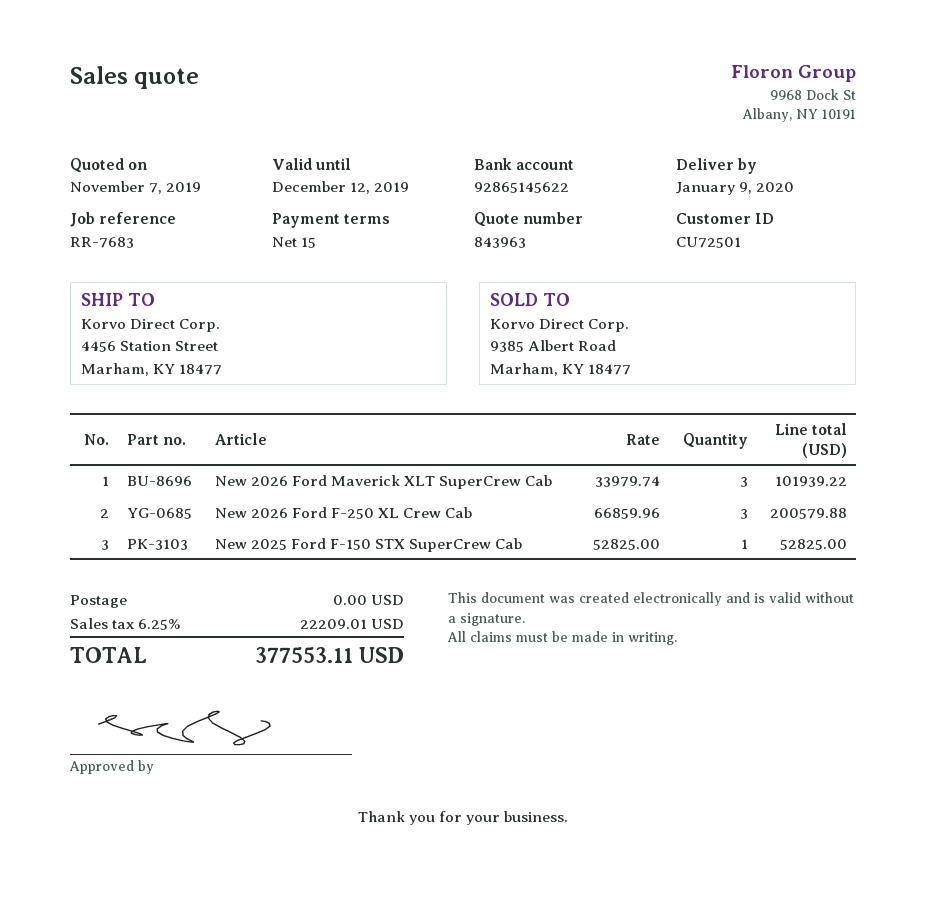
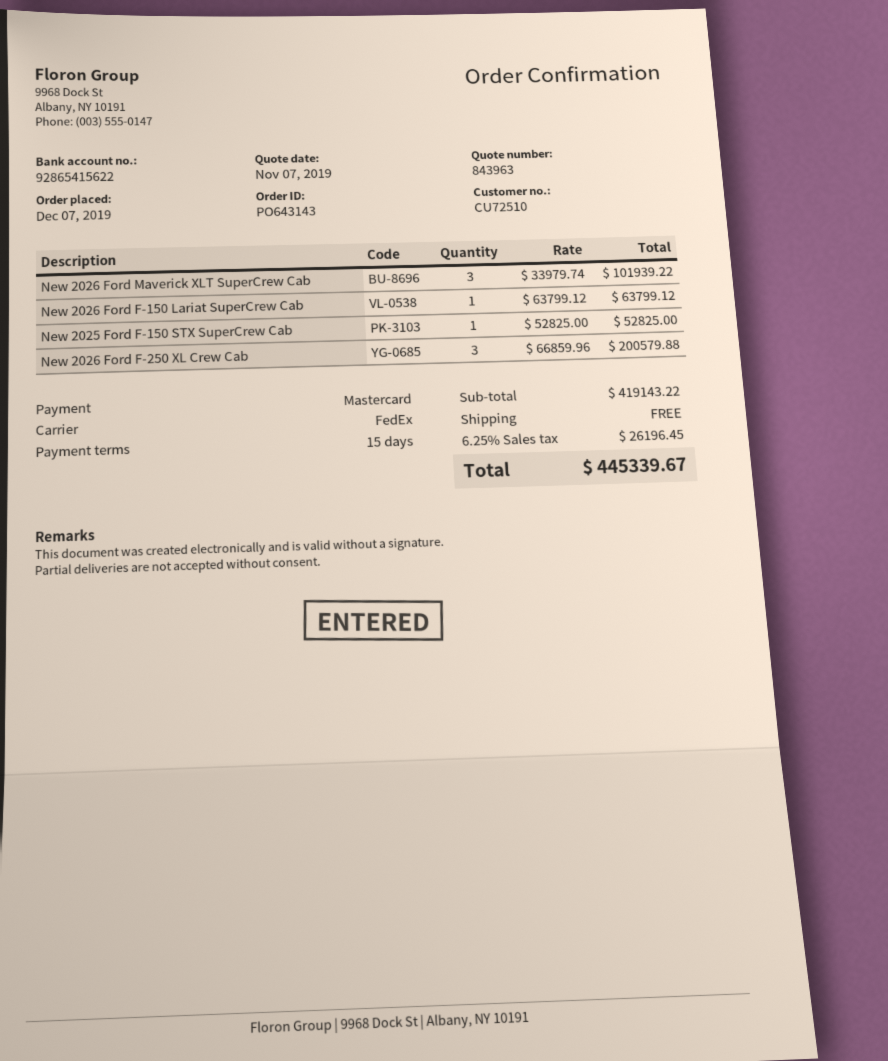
customer number: CU72501 -> CU72510
bank account: 92865145622 -> 92865415622
New 2026 Ford F-150 Lariat SuperCrew Cab: none -> 1 x 63799.12 = 63799.12
tax: 6.25% = 22209.01 -> 6.25% = 26196.45
total: 377553.11 -> 445339.67

